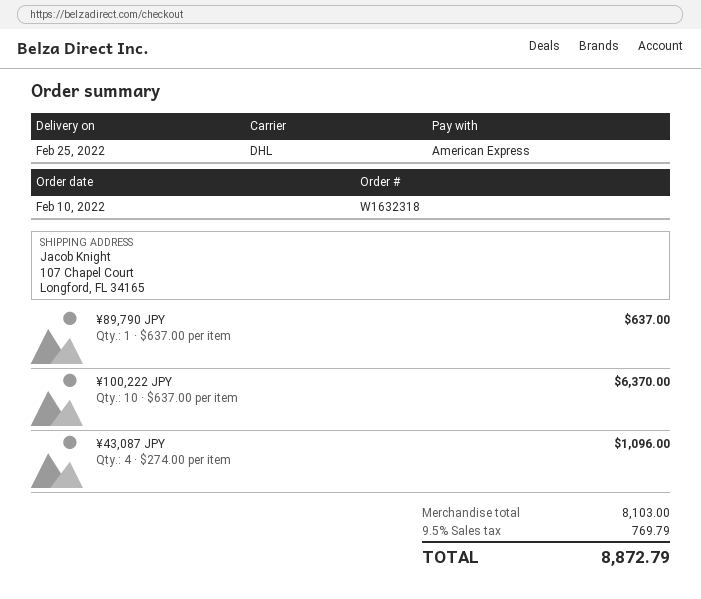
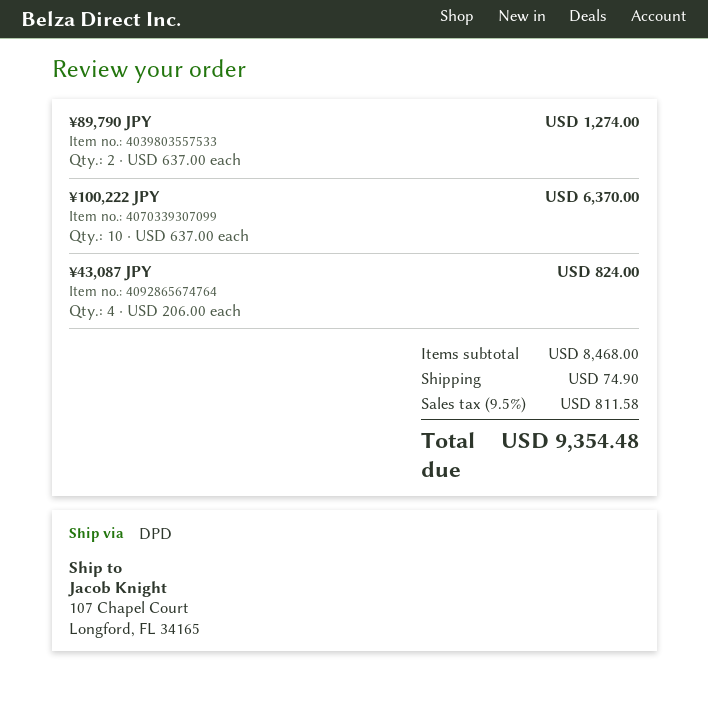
shipping method: DHL -> DPD
¥89,790 JPY: 1 x 637.00 = 637.00 -> 2 x 637.00 = 1274.00
¥43,087 JPY: 4 x 274.00 = 1096.00 -> 4 x 206.00 = 824.00
subtotal: 8103.00 -> 8468.00
shipping: none -> 74.90
tax: 9.5% = 769.79 -> 9.5% = 811.58
total: 8872.79 -> 9354.48

